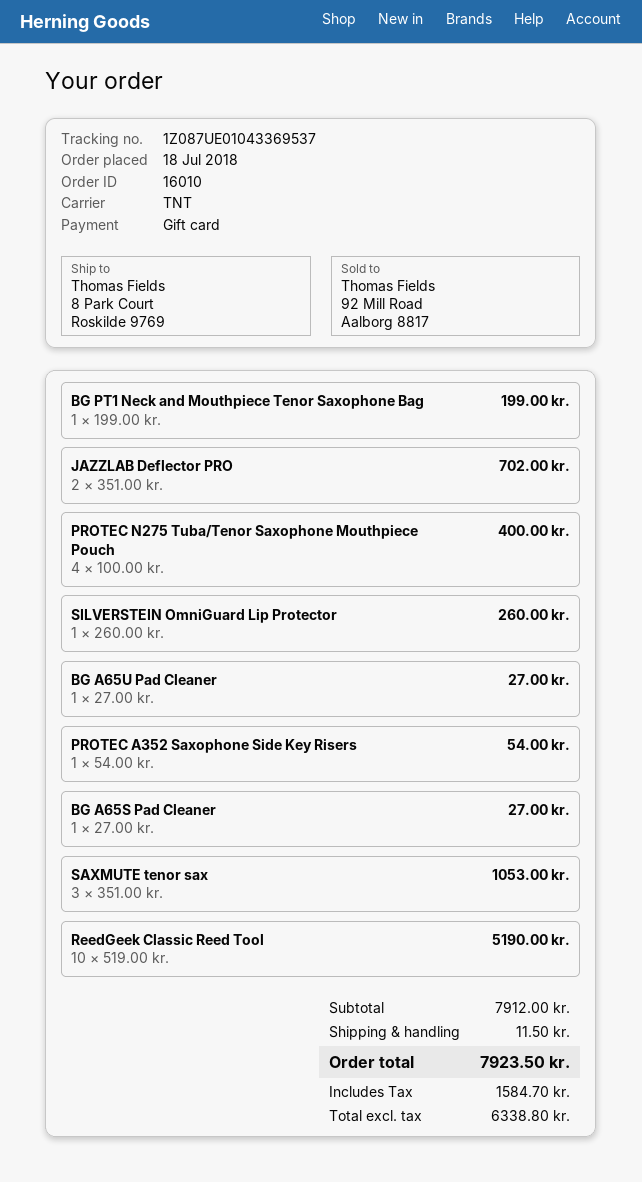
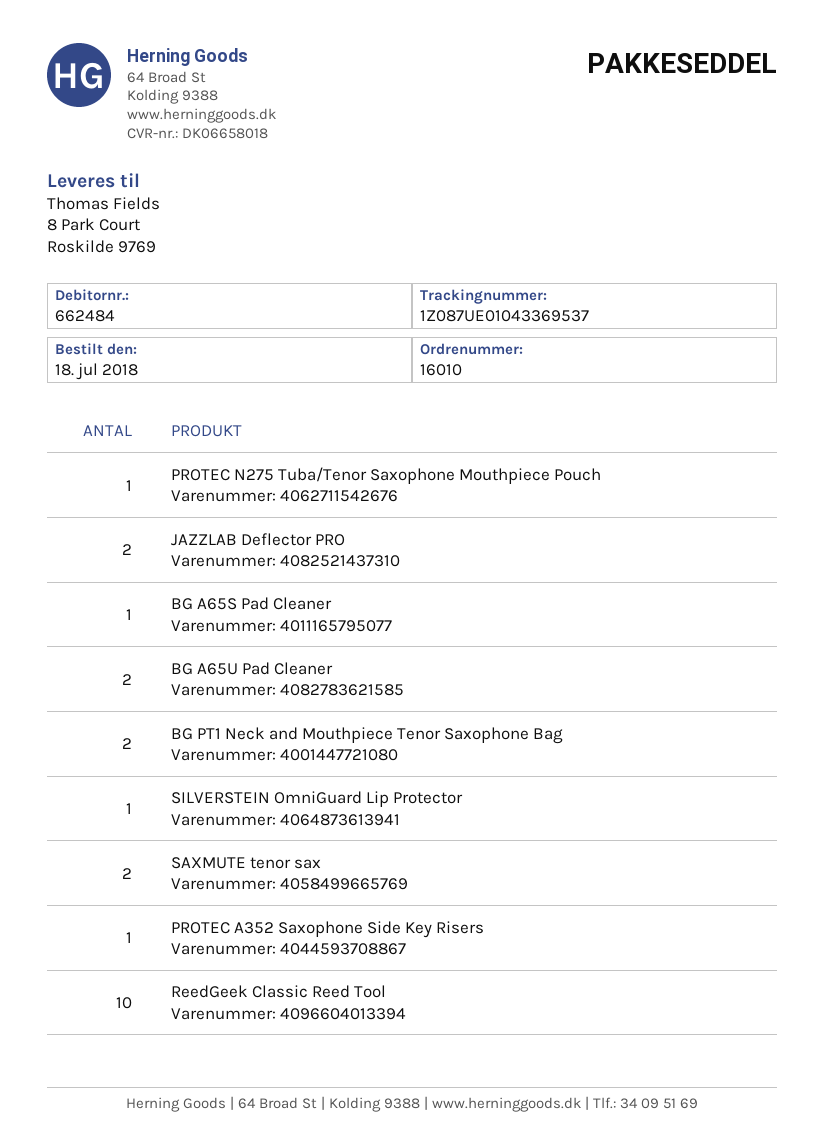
BG PT1 Neck and Mouthpiece Tenor Saxophone Bag: 1 -> 2
PROTEC N275 Tuba/Tenor Saxophone Mouthpiece Pouch: 4 -> 1
BG A65U Pad Cleaner: 1 -> 2
SAXMUTE tenor sax: 3 -> 2

